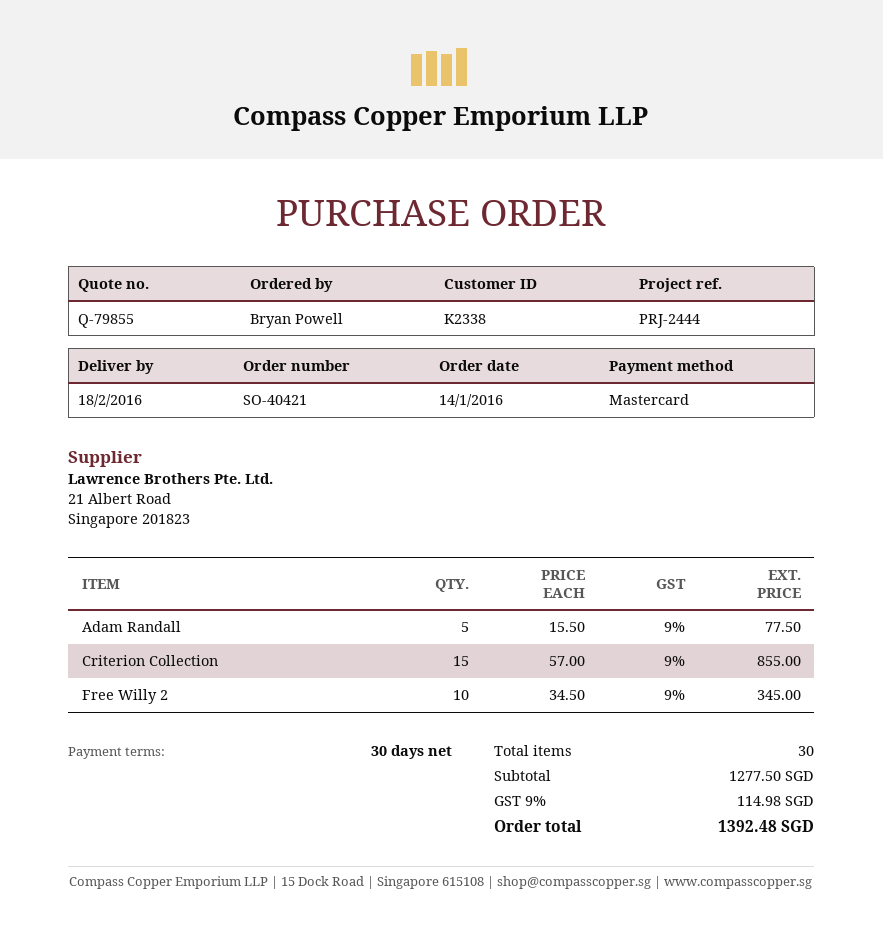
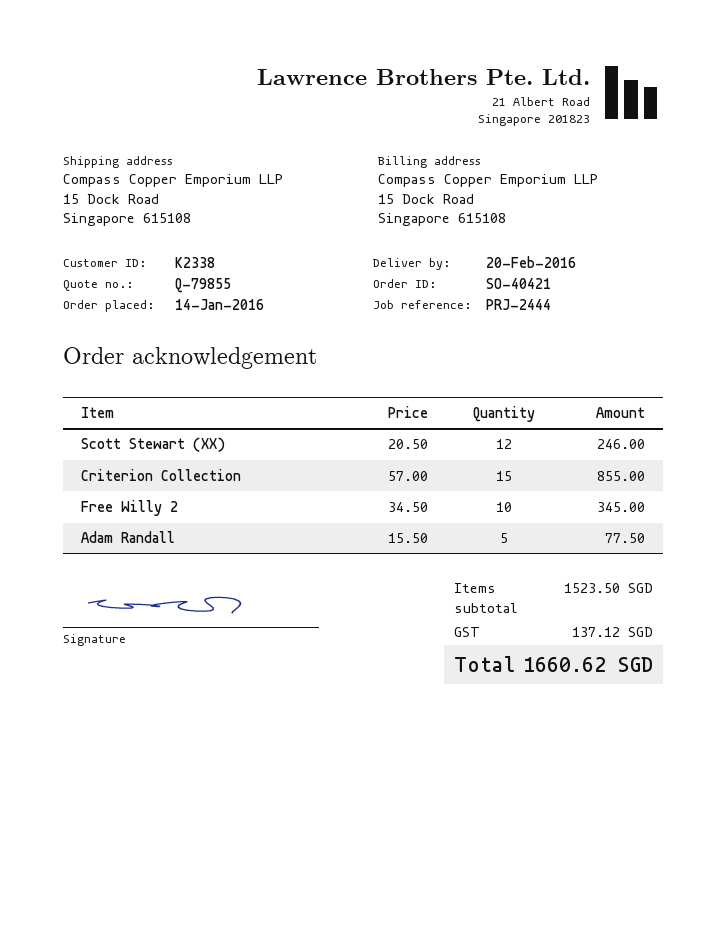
delivery date: 2016-02-18 -> 2016-02-20
Scott Stewart (XX): none -> 12 x 20.50 = 246.00
subtotal: 1277.50 -> 1523.50
tax: 114.98 -> 137.12
total: 1392.48 -> 1660.62

